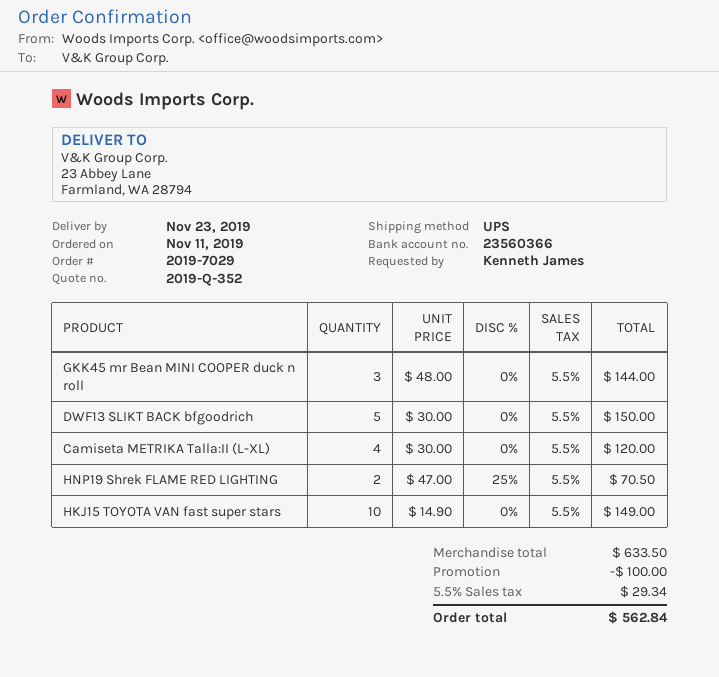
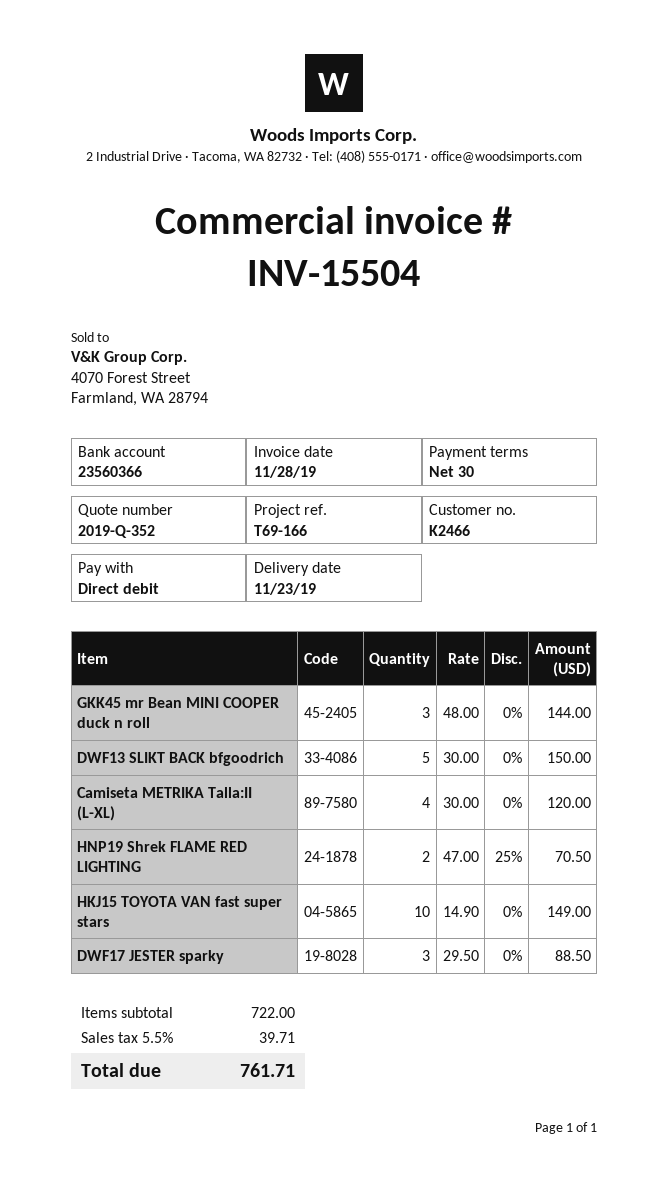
DWF17 JESTER sparky: none -> 3 x 29.50 = 88.50
subtotal: 633.50 -> 722.00
discount: 100.00 -> none
tax: 5.5% = 29.34 -> 5.5% = 39.71
total: 562.84 -> 761.71

